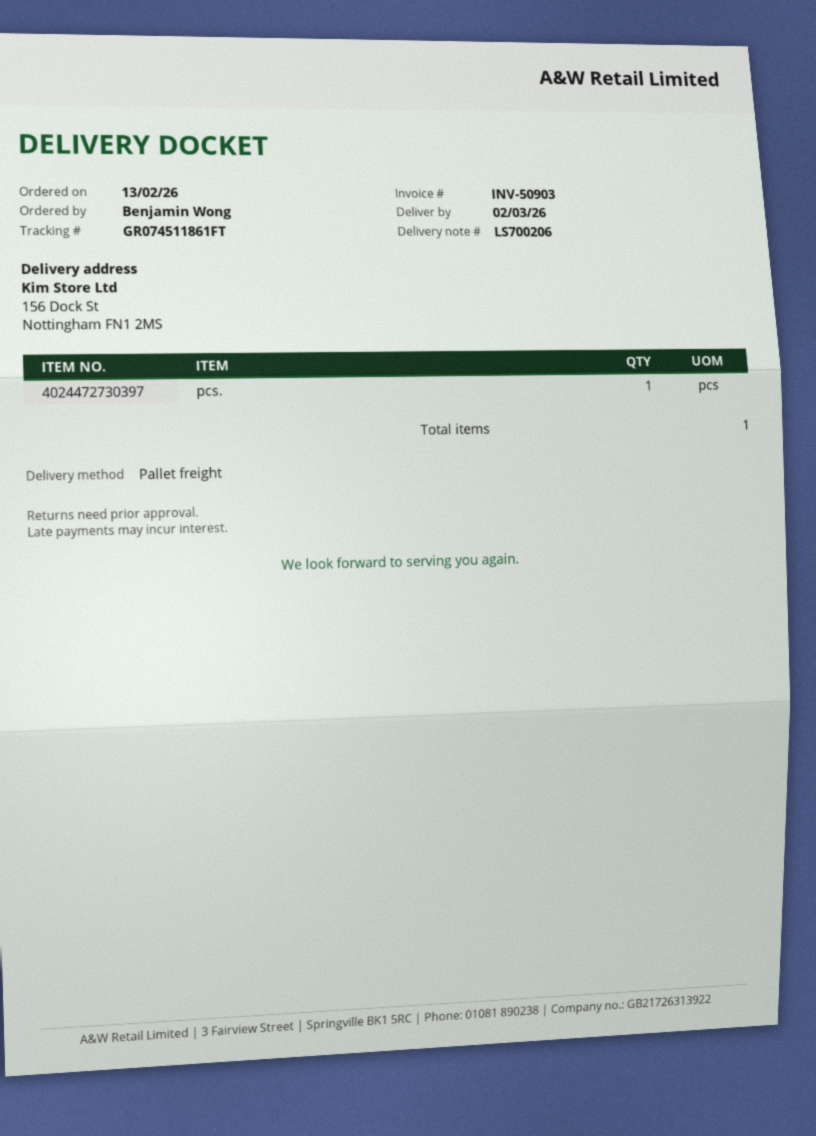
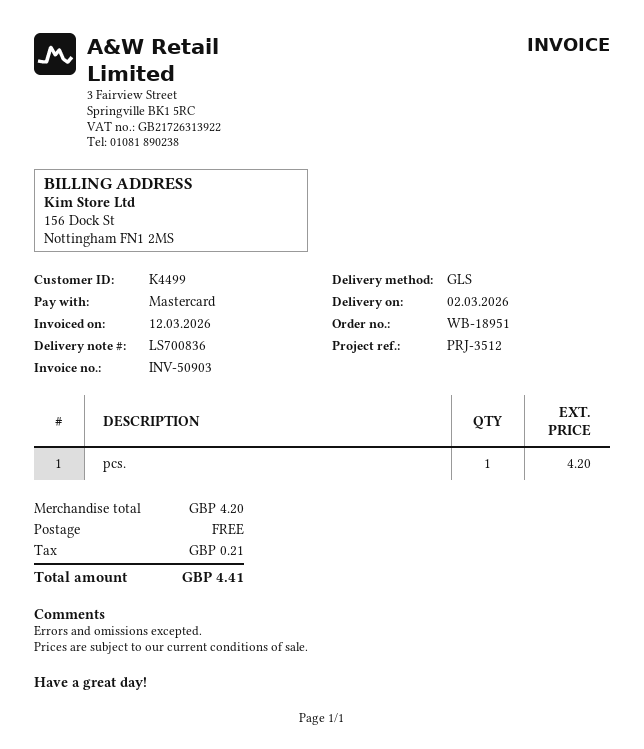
delivery note number: LS700206 -> LS700836
shipping method: pallet freight -> GLS

